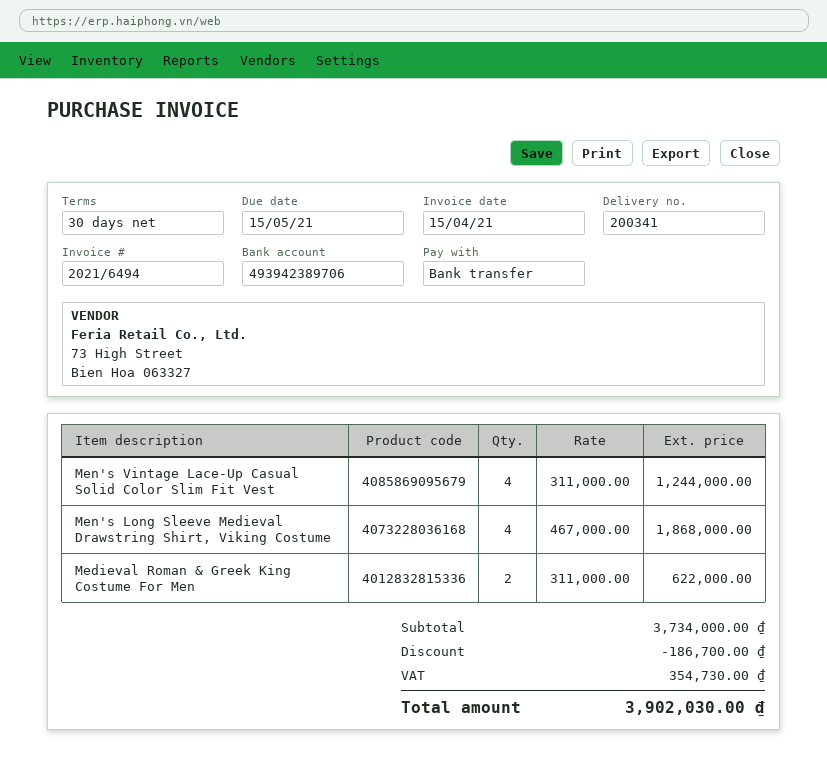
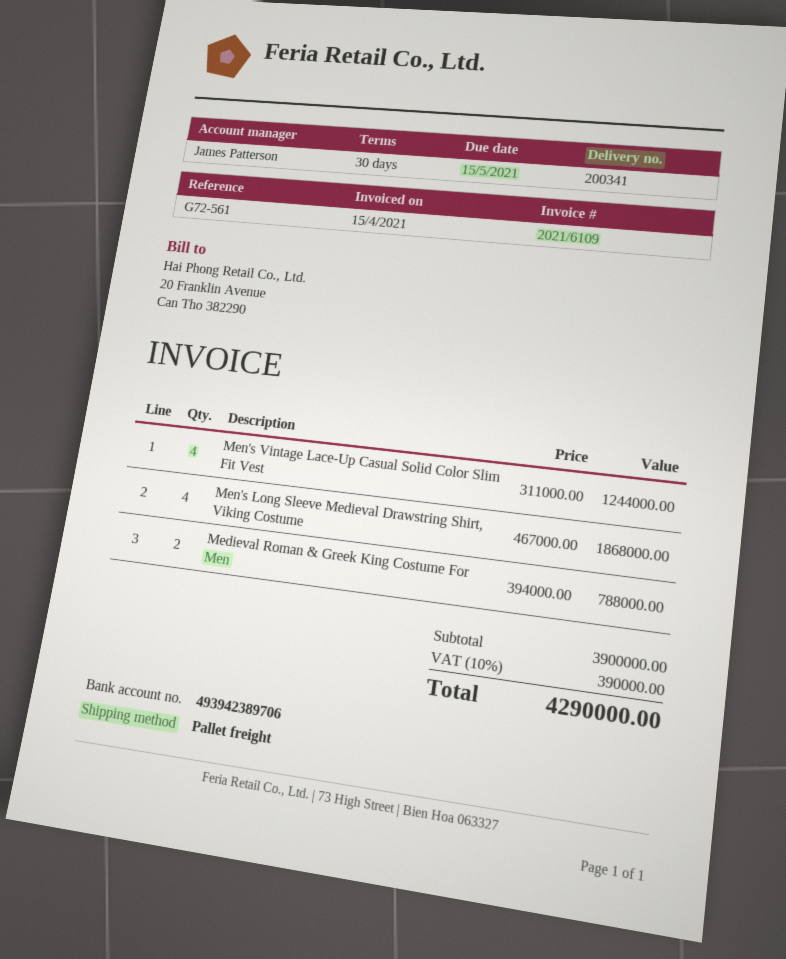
invoice number: 2021/6494 -> 2021/6109
Medieval Roman & Greek King Costume For Men: 2 x 311000.00 = 622000.00 -> 2 x 394000.00 = 788000.00
subtotal: 3734000.00 -> 3900000.00
discount: 186700.00 -> none
tax: 354730.00 -> 390000.00
total: 3902030.00 -> 4290000.00

